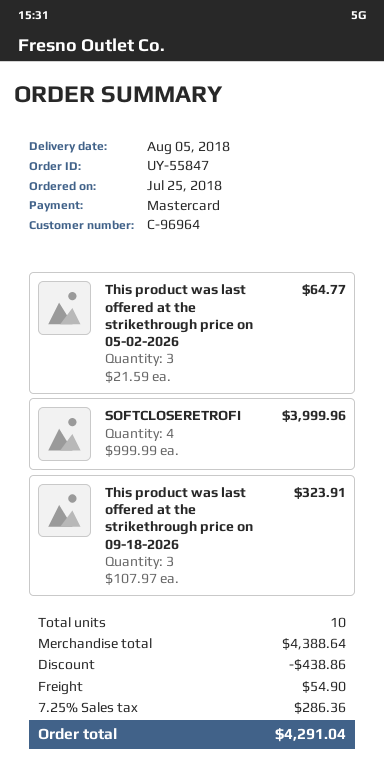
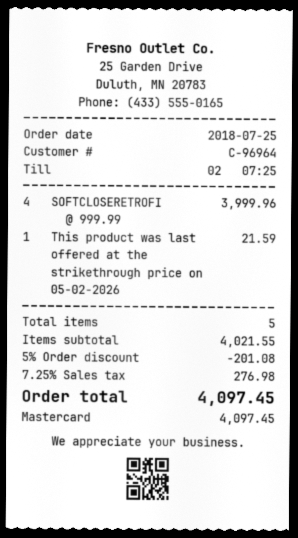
This product was last offered at the strikethrough price on 05-02-2026: 3 x 21.59 = 64.77 -> 1 x 21.59 = 21.59
This product was last offered at the strikethrough price on 09-18-2026: 3 x 107.97 = 323.91 -> none
total quantity: 10 -> 5
subtotal: 4388.64 -> 4021.55
discount: 438.86 -> 201.08
shipping: 54.90 -> none
tax: 7.25% = 286.36 -> 7.25% = 276.98
total: 4291.04 -> 4097.45

